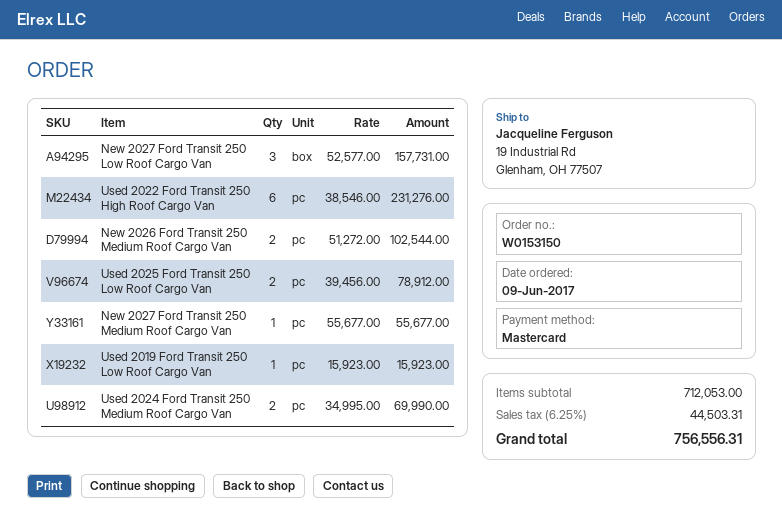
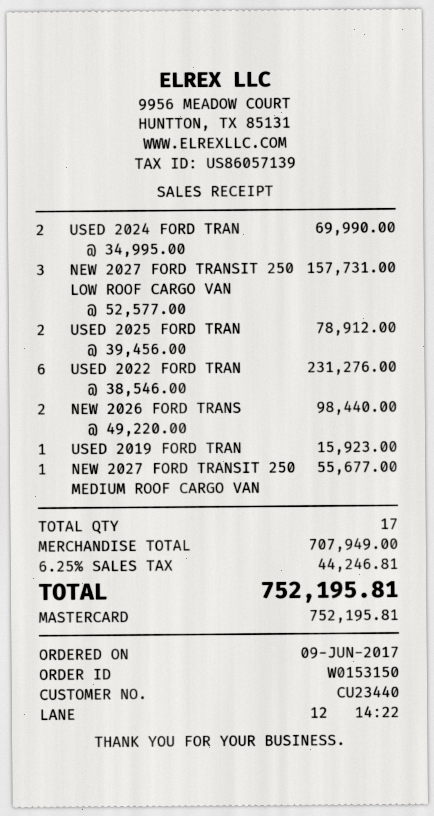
New 2026 Ford Transit 250 Medium Roof Cargo Van: 2 x 51272.00 = 102544.00 -> 2 x 49220.00 = 98440.00
subtotal: 712053.00 -> 707949.00
tax: 6.25% = 44503.31 -> 6.25% = 44246.81
total: 756556.31 -> 752195.81

